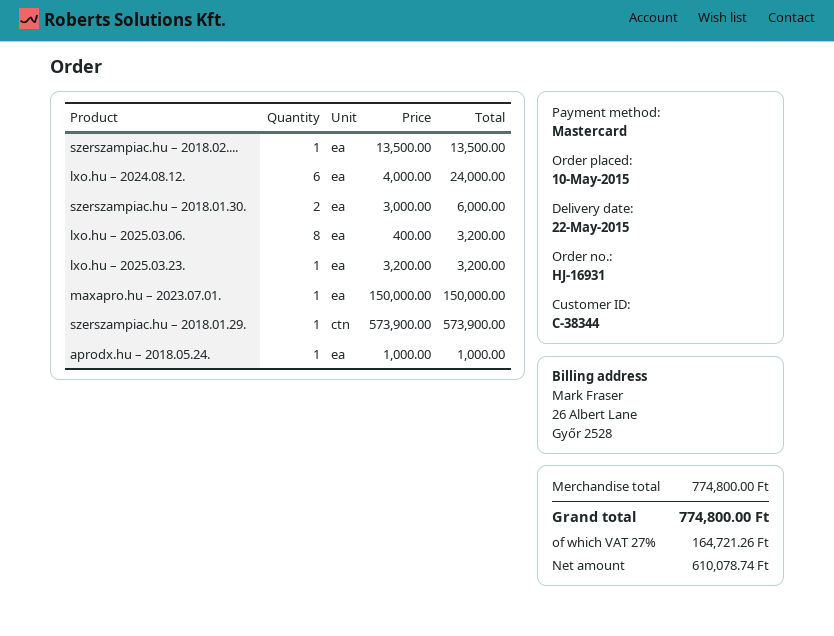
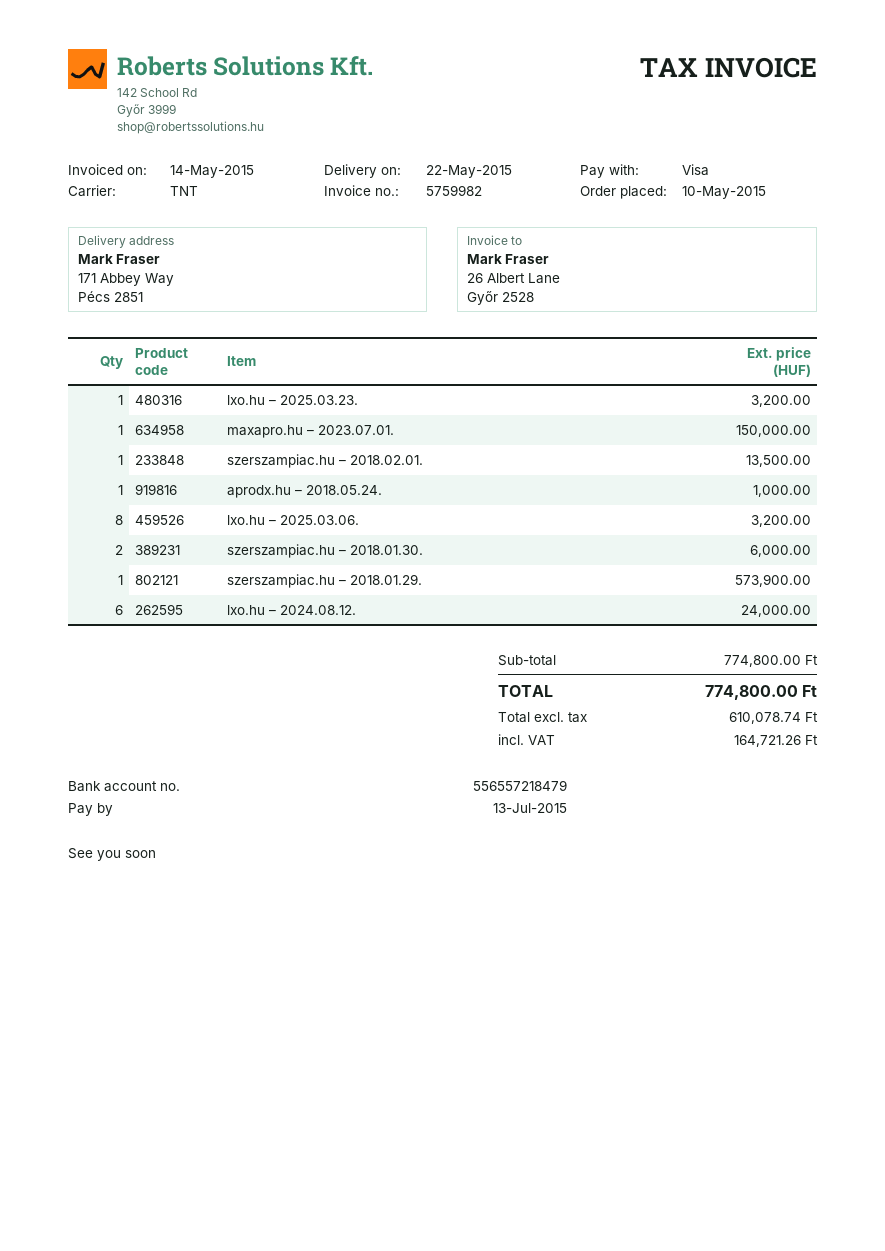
payment method: Mastercard -> Visa

